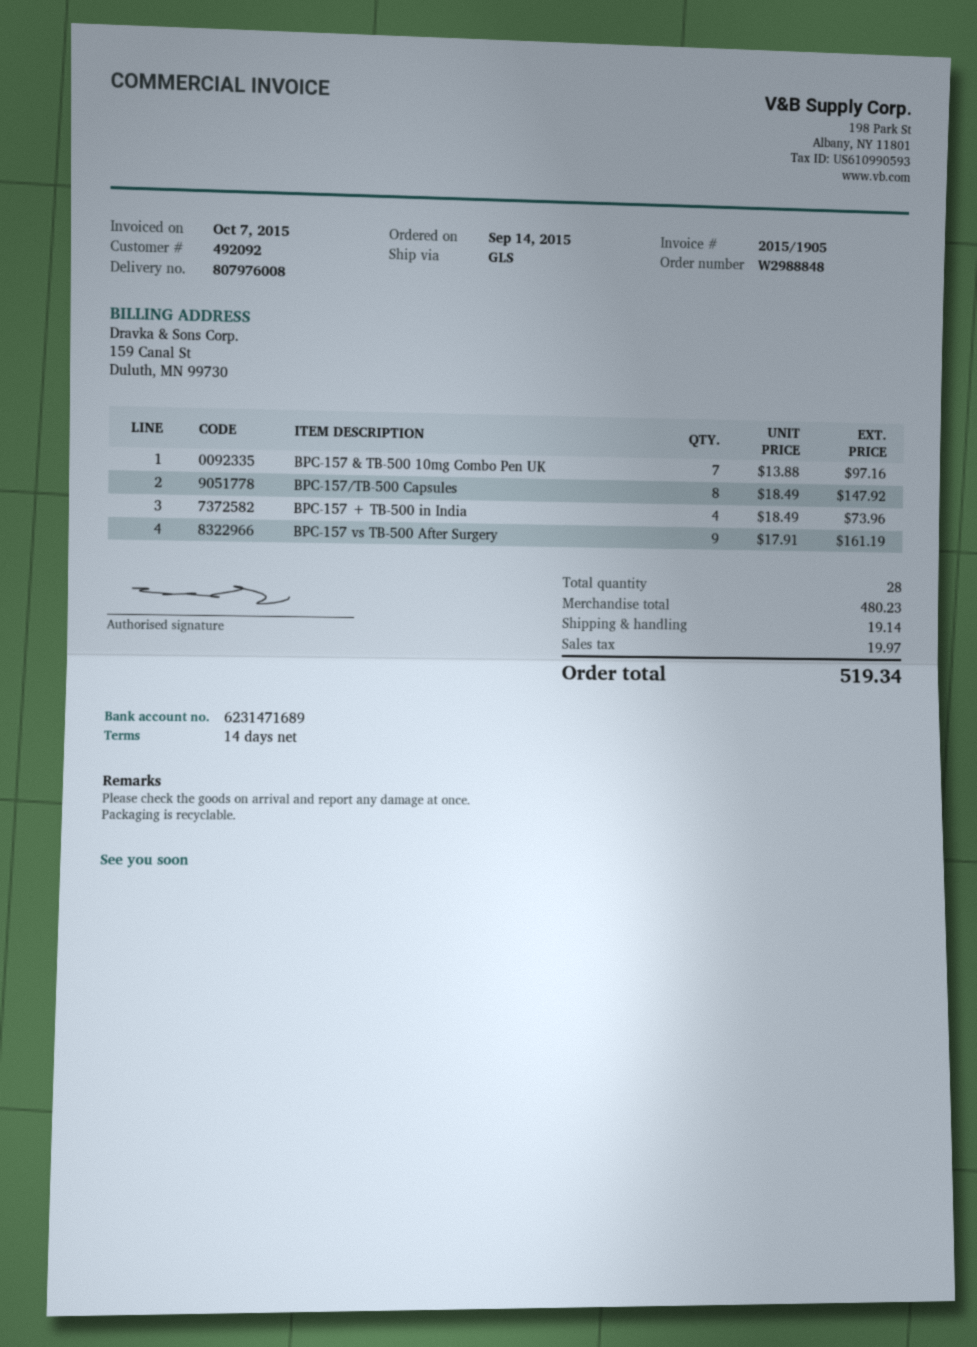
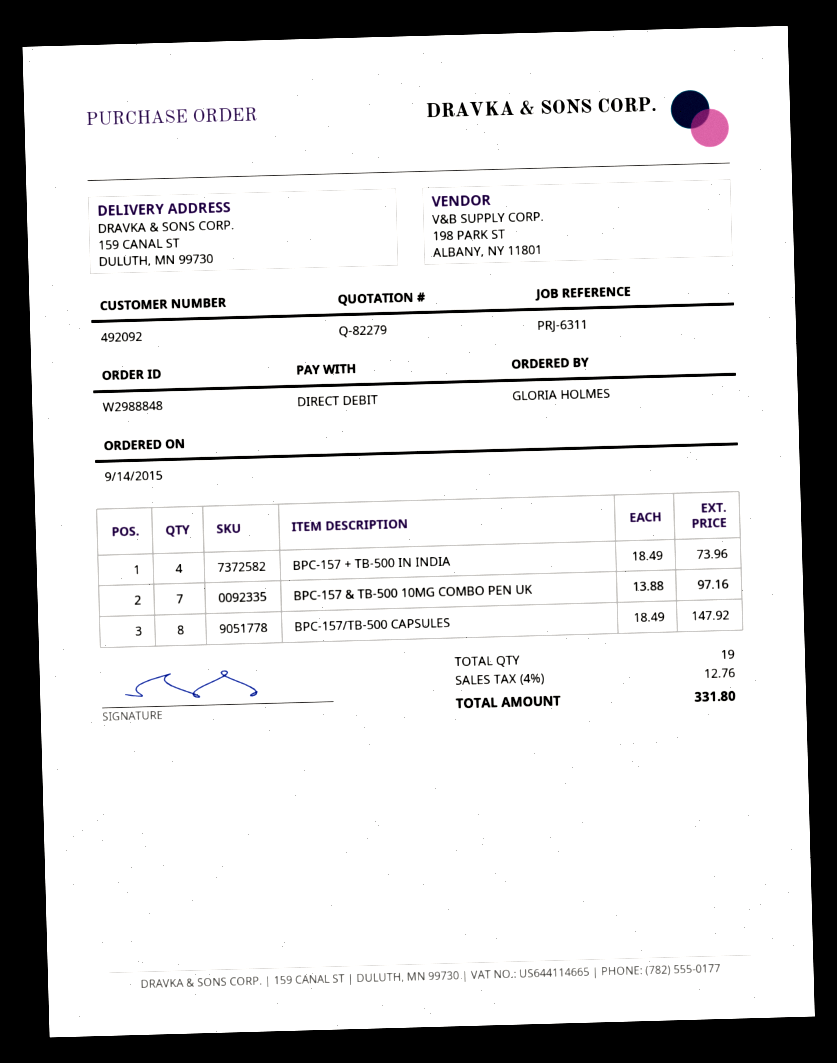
BPC-157 vs TB-500 After Surgery: 9 x 17.91 = 161.19 -> none
total quantity: 28 -> 19
shipping: 19.14 -> none
tax: 19.97 -> 12.76
total: 519.34 -> 331.80

